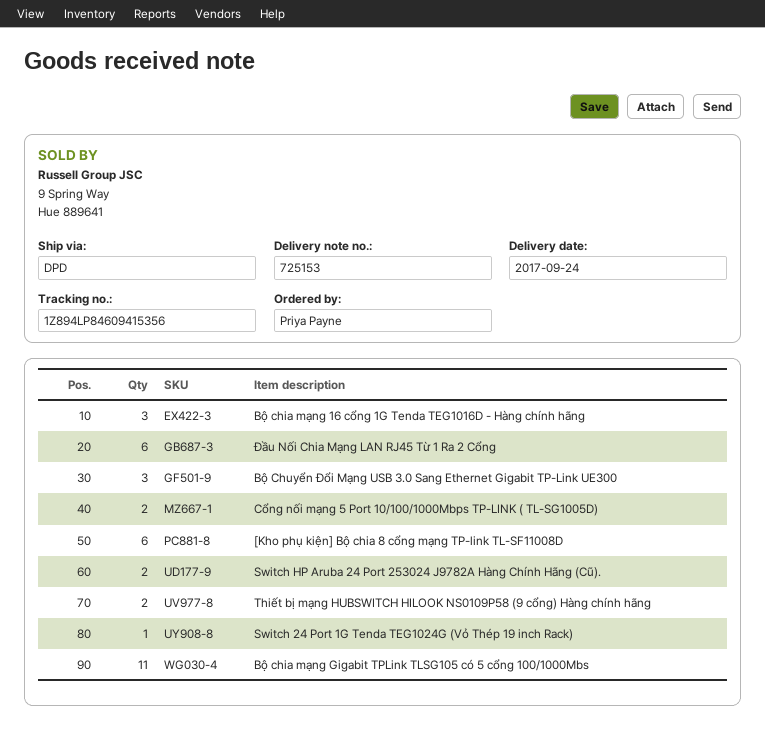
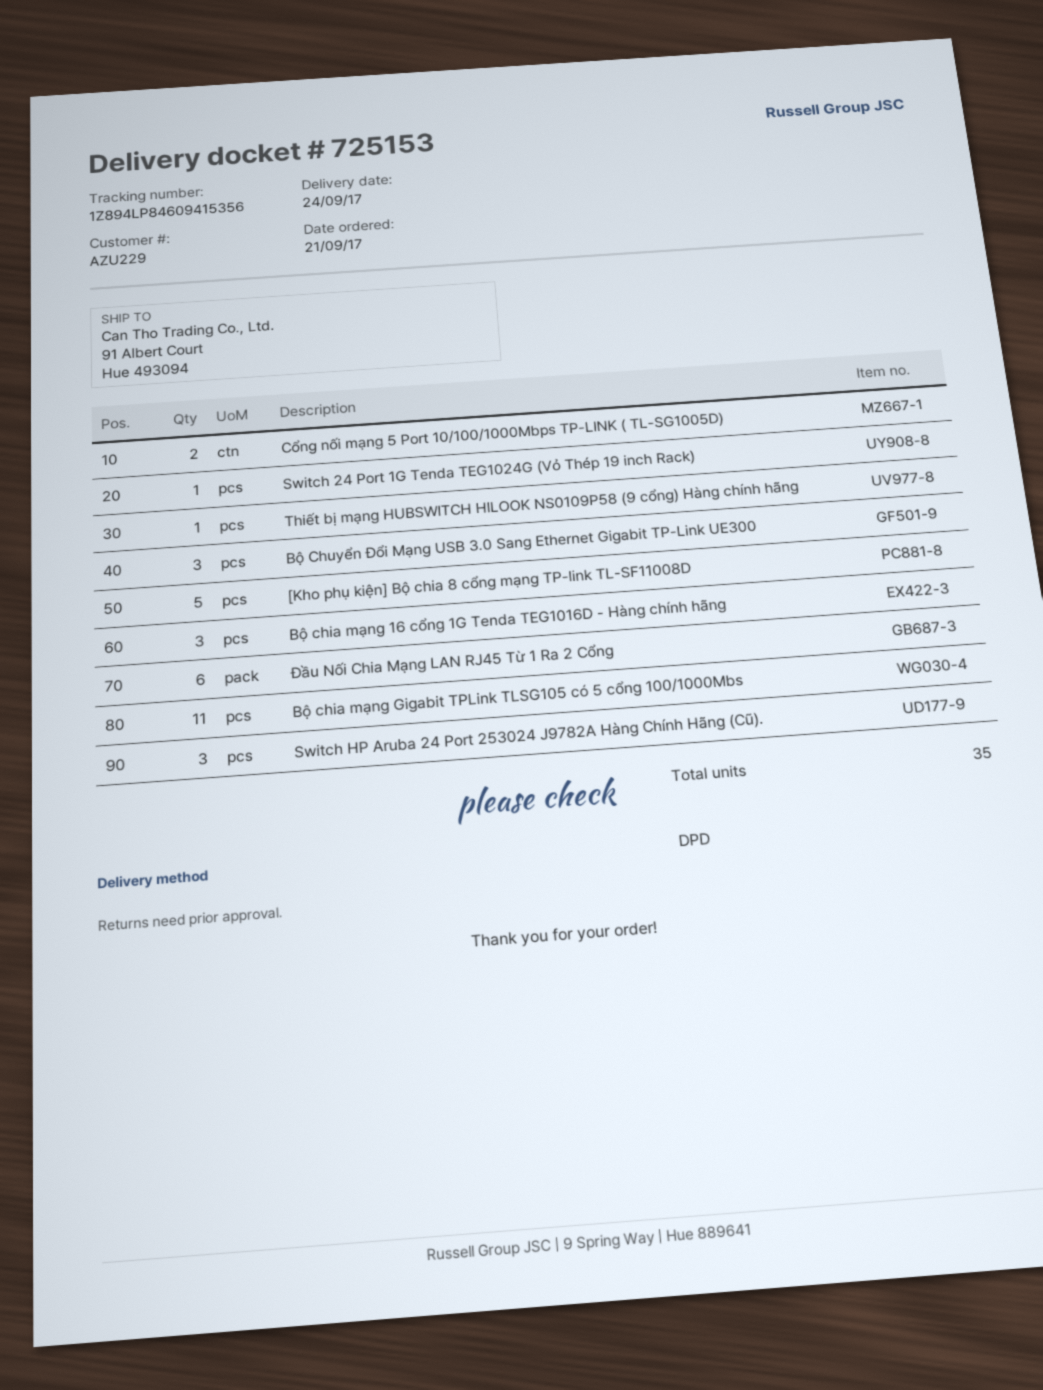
[Kho phụ kiện] Bộ chia 8 cổng mạng TP-link TL-SF11008D: 6 -> 5
Switch HP Aruba 24 Port 253024 J9782A Hàng Chính Hãng (Cũ).: 2 -> 3
Thiết bị mạng HUBSWITCH HILOOK NS0109P58 (9 cổng) Hàng chính hãng: 2 -> 1

